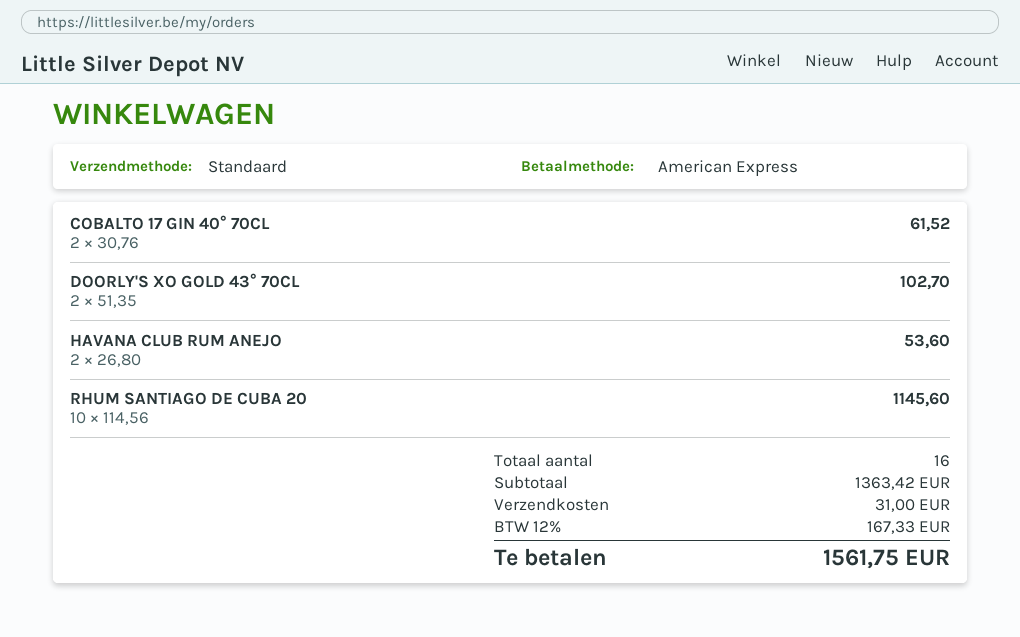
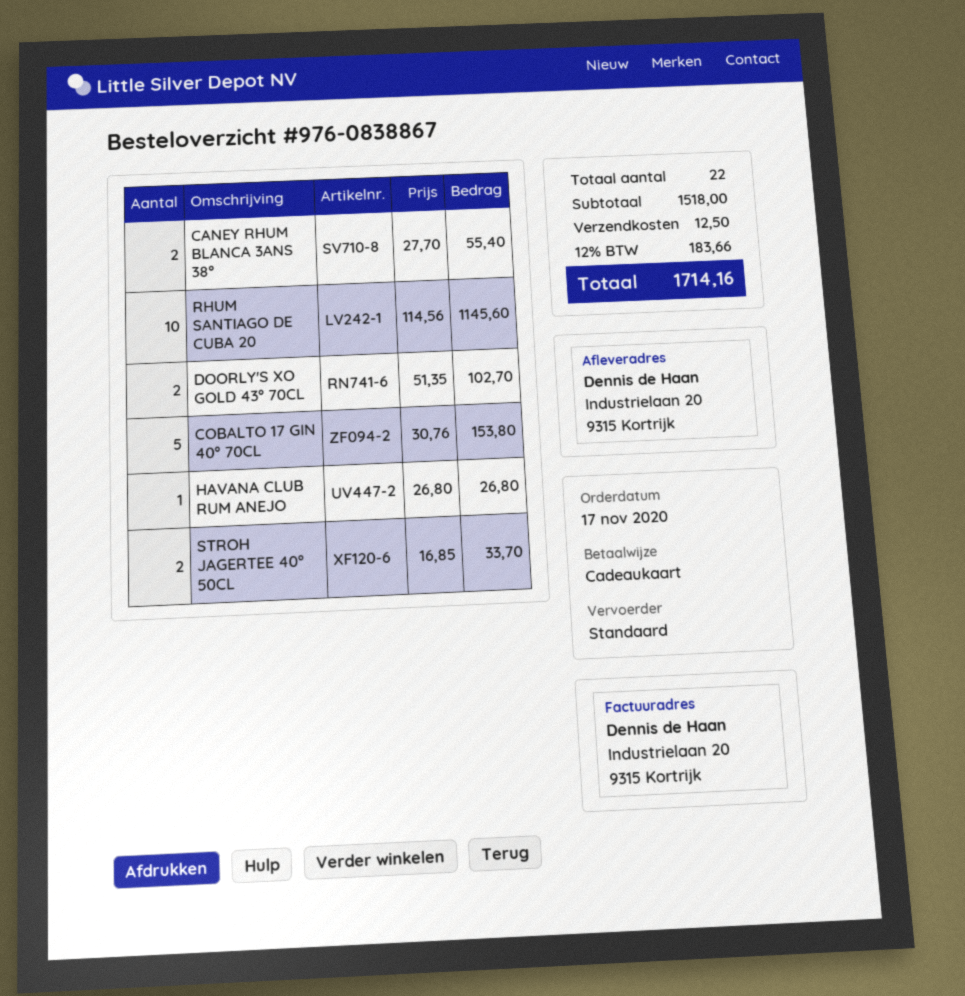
payment method: American Express -> gift card
COBALTO 17 GIN 40° 70CL: 2 x 30.76 = 61.52 -> 5 x 30.76 = 153.80
HAVANA CLUB RUM ANEJO: 2 x 26.80 = 53.60 -> 1 x 26.80 = 26.80
CANEY RHUM BLANCA 3ANS 38°: none -> 2 x 27.70 = 55.40
STROH JAGERTEE 40° 50CL: none -> 2 x 16.85 = 33.70
total quantity: 16 -> 22
subtotal: 1363.42 -> 1518.00
shipping: 31.00 -> 12.50
tax: 12% = 167.33 -> 12% = 183.66
total: 1561.75 -> 1714.16

